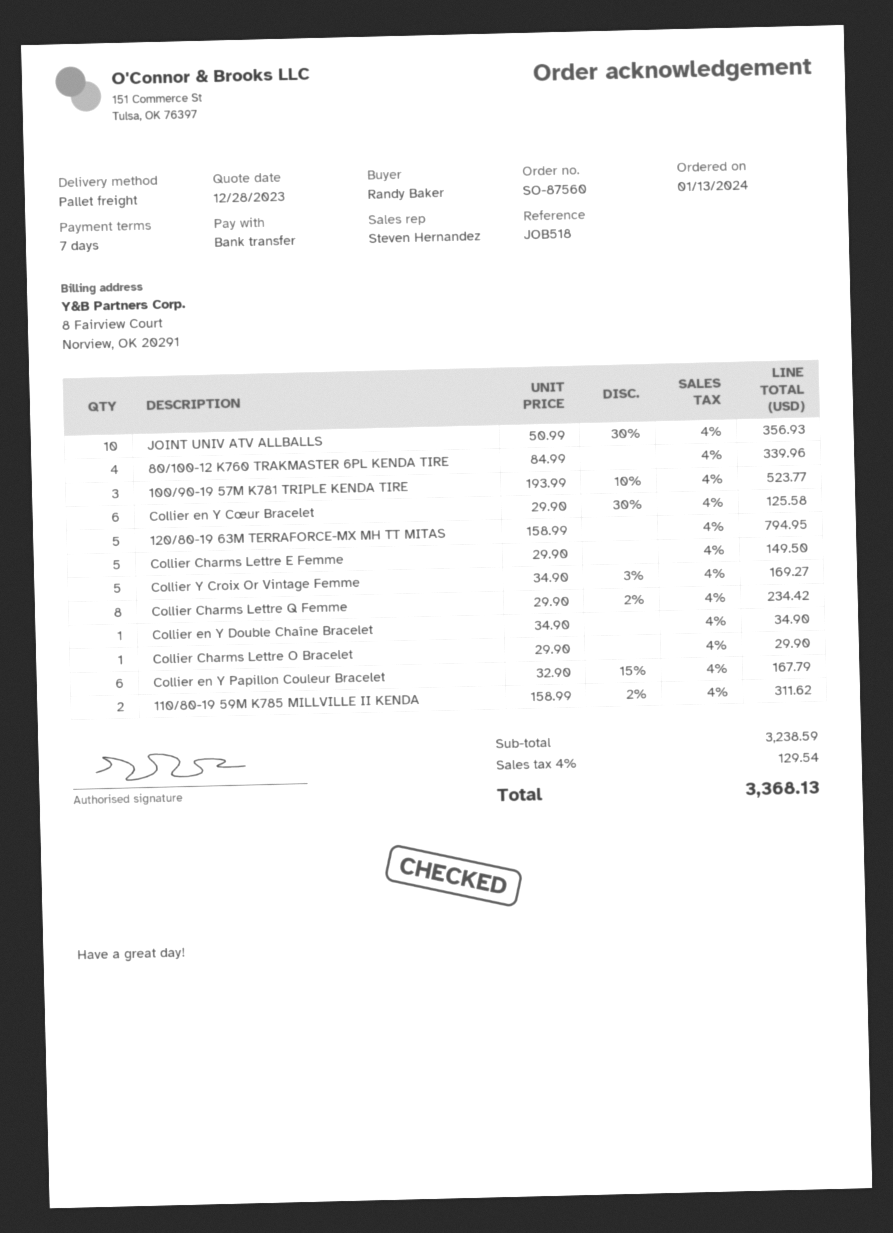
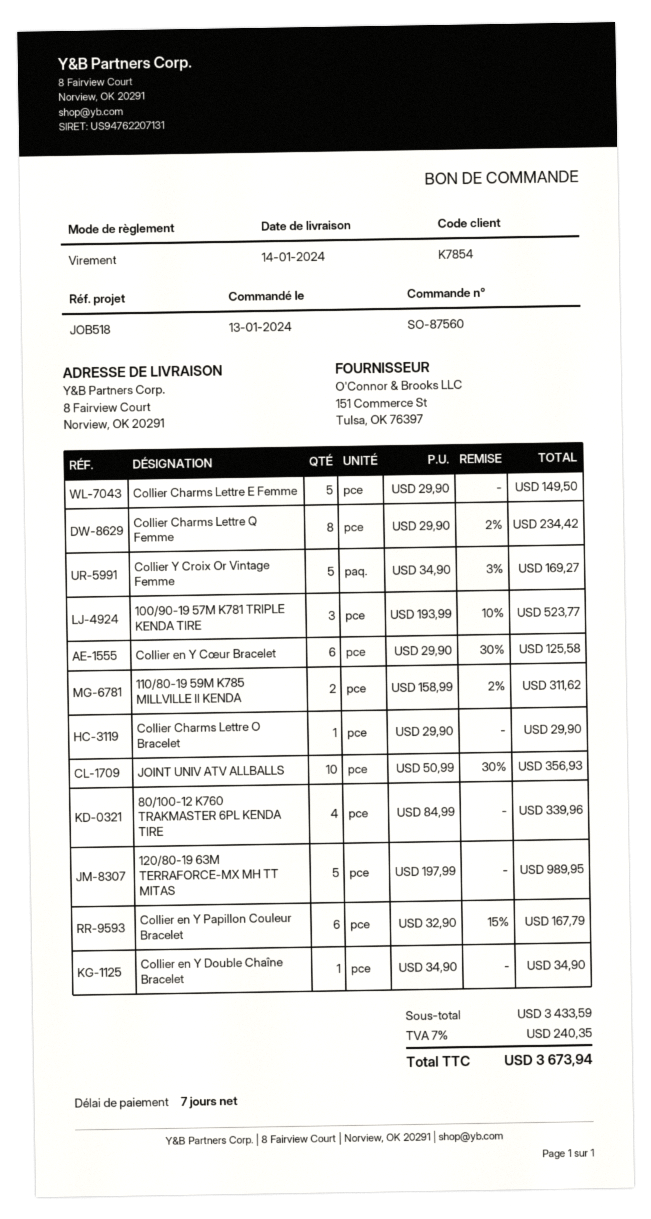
120/80-19 63M TERRAFORCE-MX MH TT MITAS: 5 x 158.99 = 794.95 -> 5 x 197.99 = 989.95
subtotal: 3238.59 -> 3433.59
tax: 4% = 129.54 -> 7% = 240.35
total: 3368.13 -> 3673.94

